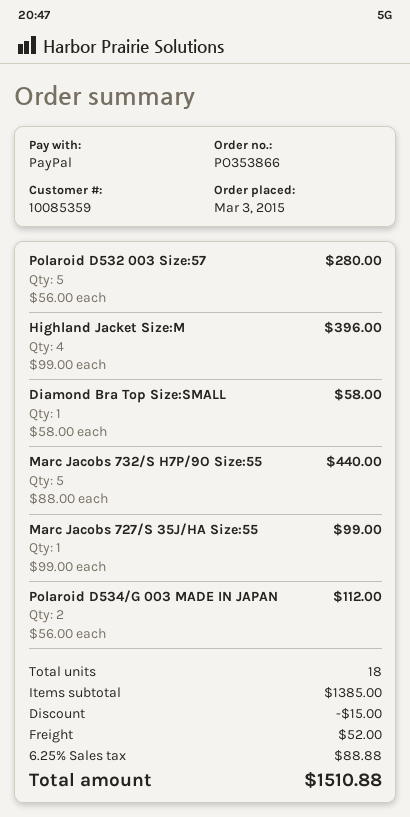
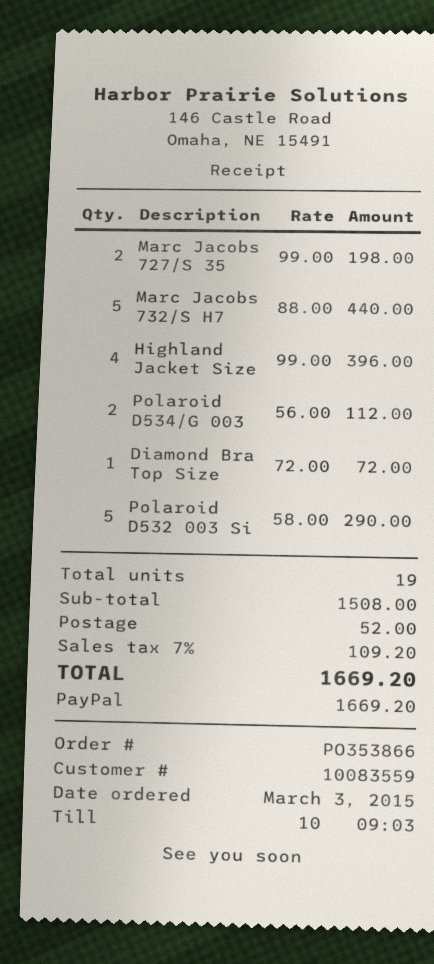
customer number: 10085359 -> 10083559
Polaroid D532 003 Size:57: 5 x 56.00 = 280.00 -> 5 x 58.00 = 290.00
Diamond Bra Top Size:SMALL: 1 x 58.00 = 58.00 -> 1 x 72.00 = 72.00
Marc Jacobs 727/S 35J/HA Size:55: 1 x 99.00 = 99.00 -> 2 x 99.00 = 198.00
total quantity: 18 -> 19
subtotal: 1385.00 -> 1508.00
discount: 15.00 -> none
tax: 6.25% = 88.88 -> 7% = 109.20
total: 1510.88 -> 1669.20

